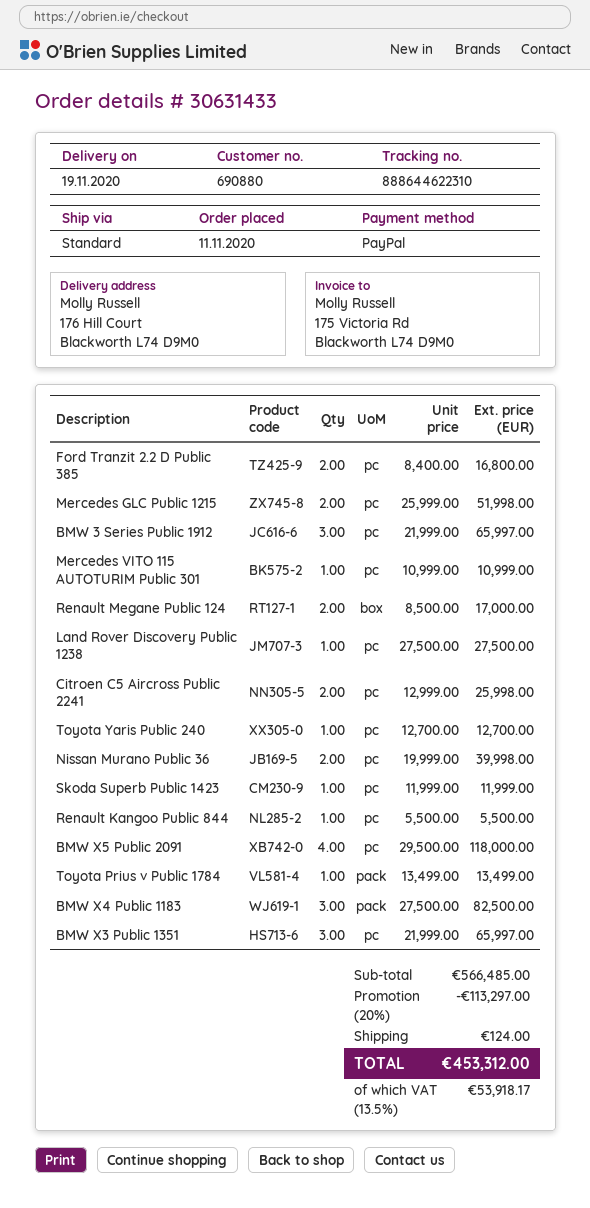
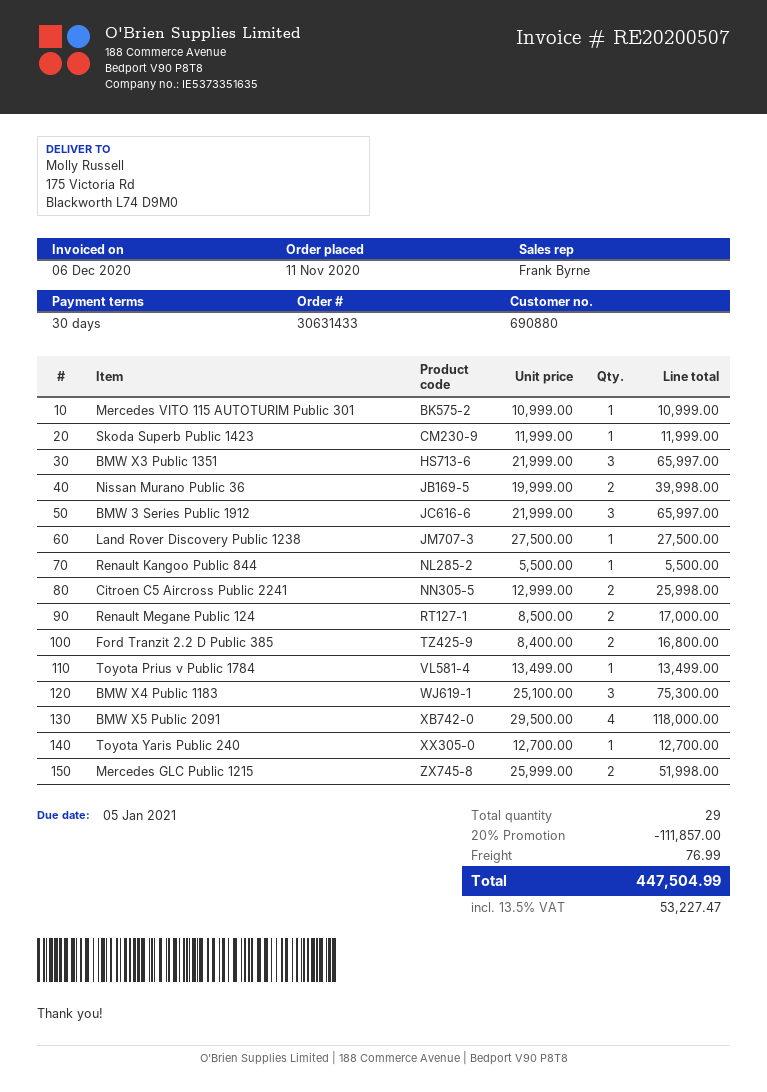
ship to: 176 Hill Court, Blackworth L74 D9M0 -> 175 Victoria Rd, Blackworth L74 D9M0
BMW X4 Public 1183: 3 x 27500.00 = 82500.00 -> 3 x 25100.00 = 75300.00
discount: 20% = 113297.00 -> 20% = 111857.00
shipping: 124.00 -> 76.99
tax: 13.5% = 53918.17 -> 13.5% = 53227.47
total: 453312.00 -> 447504.99

